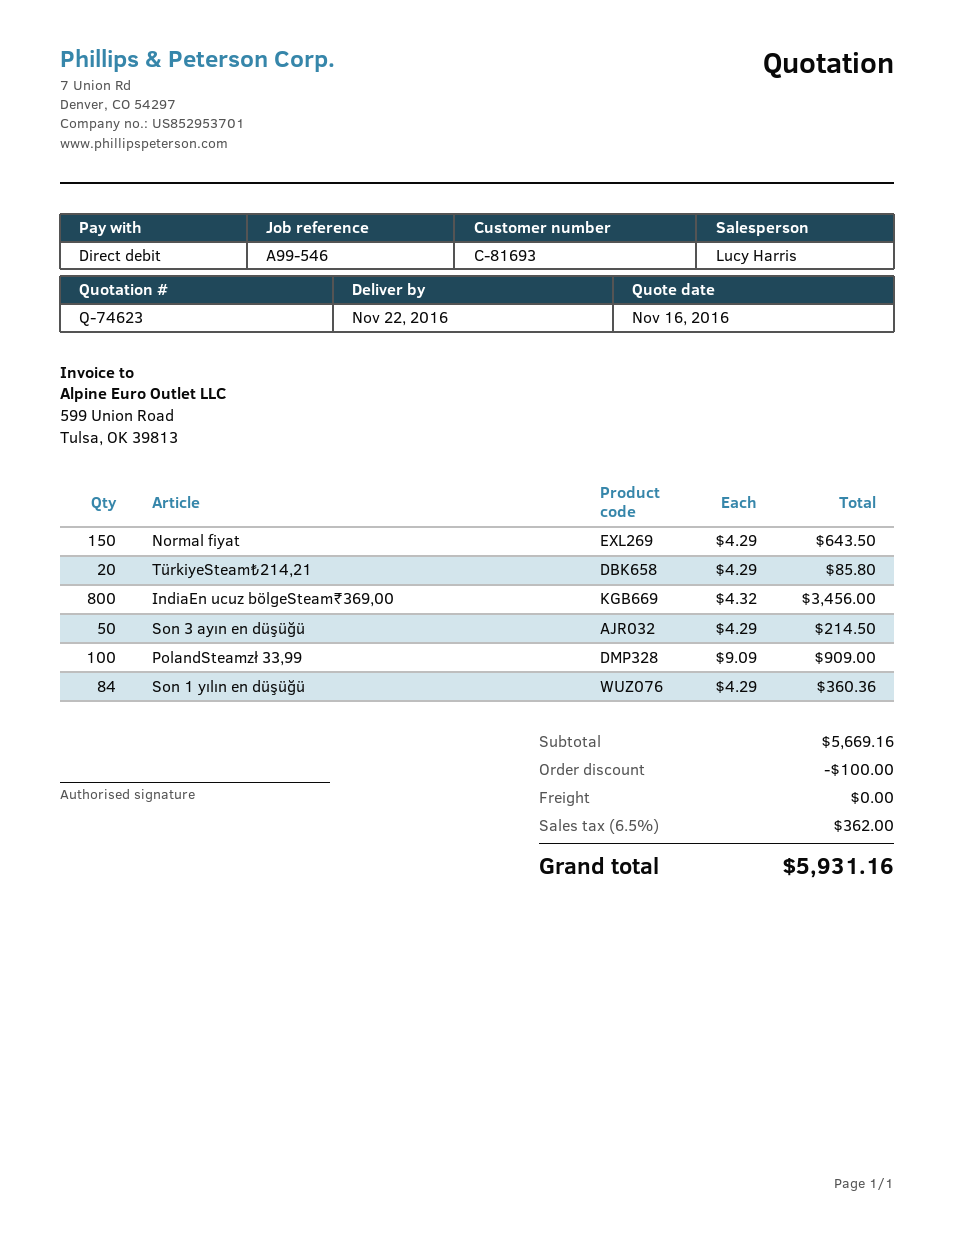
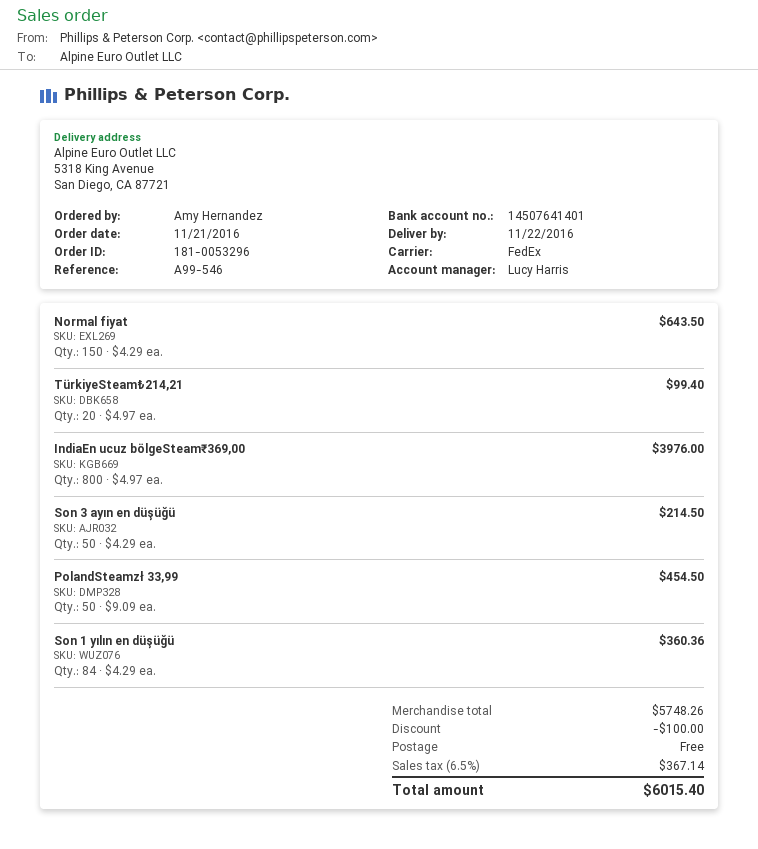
TürkiyeSteam₺214,21: 20 x 4.29 = 85.80 -> 20 x 4.97 = 99.40
IndiaEn ucuz bölgeSteam₹369,00: 800 x 4.32 = 3456.00 -> 800 x 4.97 = 3976.00
PolandSteamzł 33,99: 100 x 9.09 = 909.00 -> 50 x 9.09 = 454.50
subtotal: 5669.16 -> 5748.26
tax: 6.5% = 362.00 -> 6.5% = 367.14
total: 5931.16 -> 6015.40

